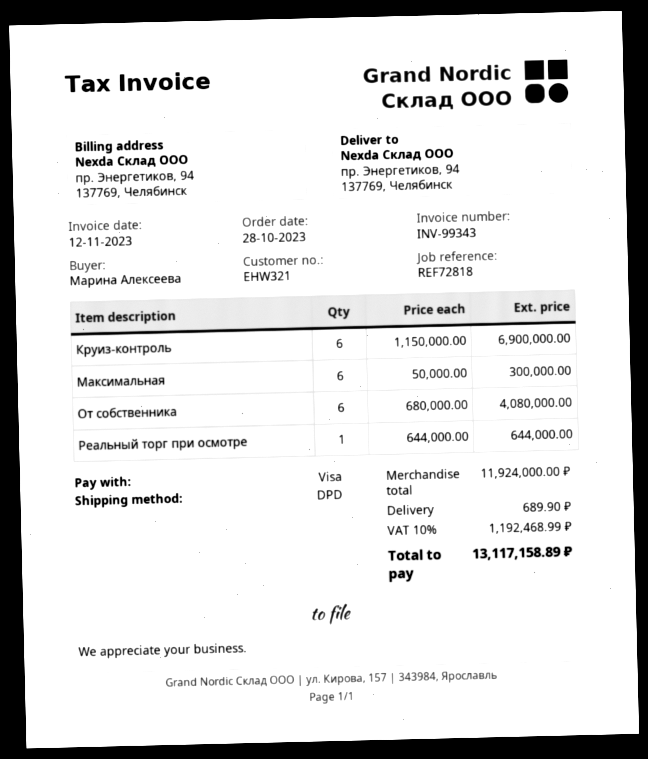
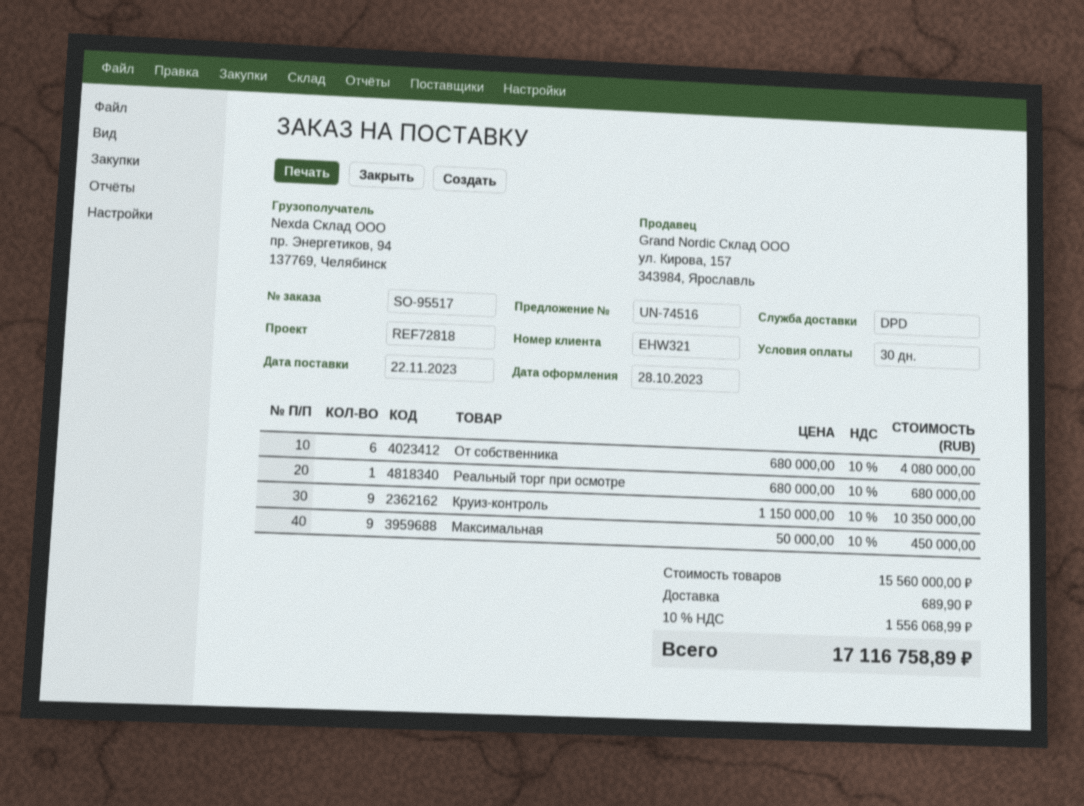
Круиз-контроль: 6 x 1150000.00 = 6900000.00 -> 9 x 1150000.00 = 10350000.00
Максимальная: 6 x 50000.00 = 300000.00 -> 9 x 50000.00 = 450000.00
Реальный торг при осмотре: 1 x 644000.00 = 644000.00 -> 1 x 680000.00 = 680000.00
subtotal: 11924000.00 -> 15560000.00
tax: 10% = 1192468.99 -> 10% = 1556068.99
total: 13117158.89 -> 17116758.89

